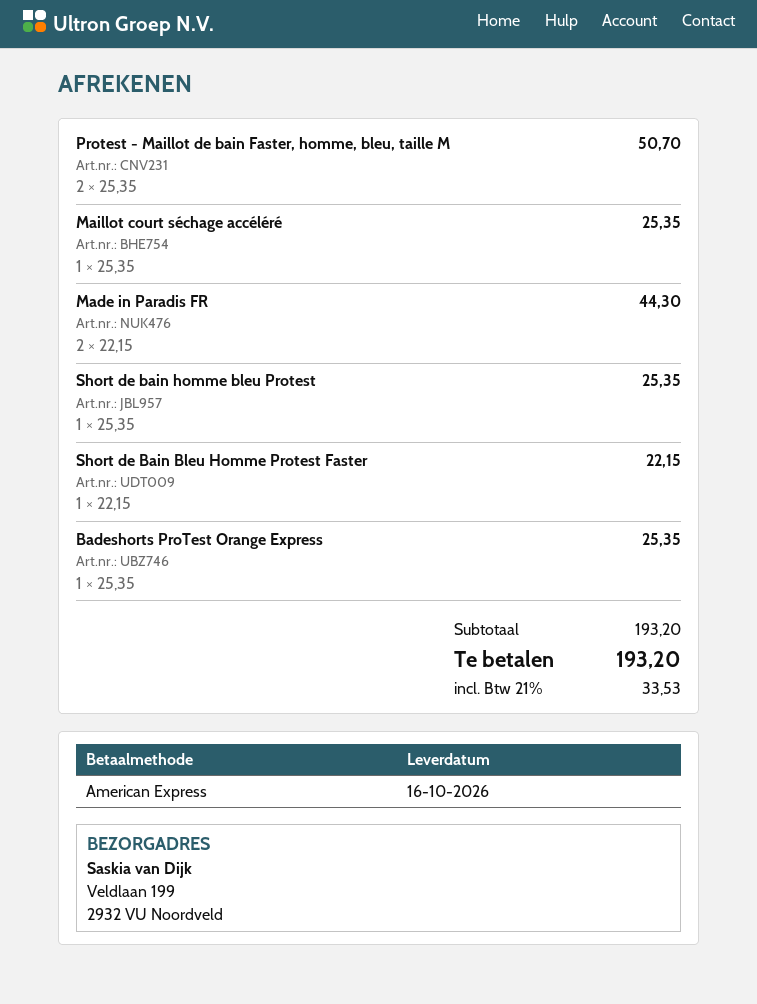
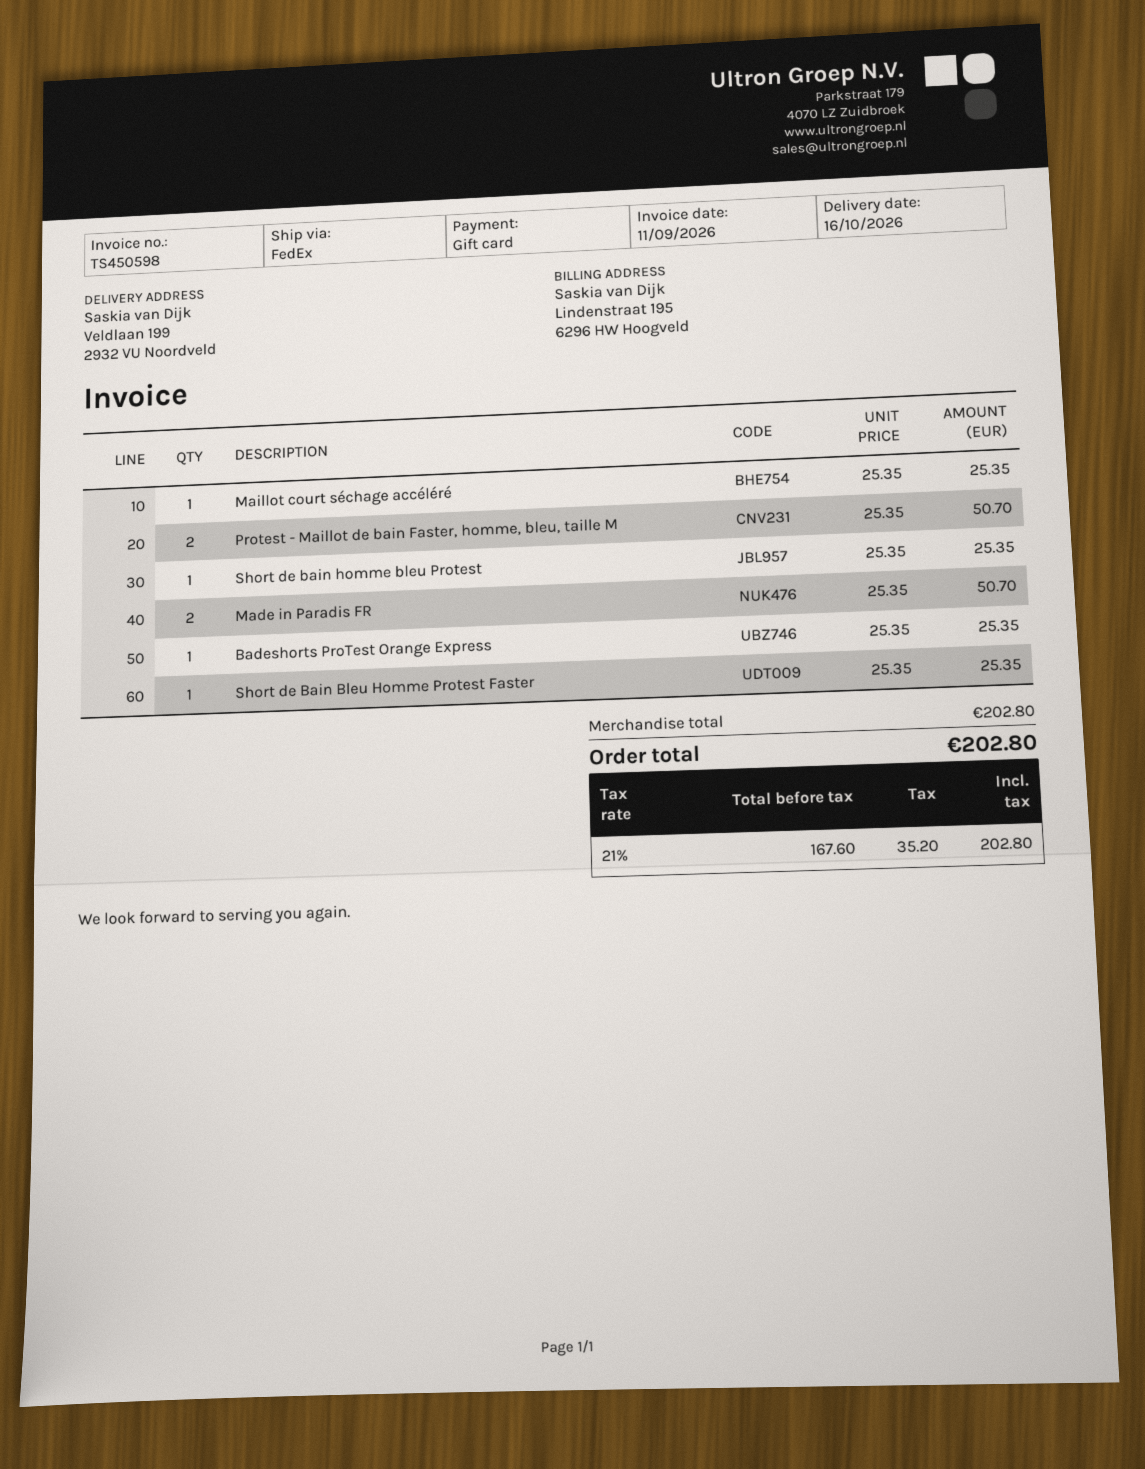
payment method: American Express -> gift card
Made in Paradis FR: 2 x 22.15 = 44.30 -> 2 x 25.35 = 50.70
Short de Bain Bleu Homme Protest Faster: 1 x 22.15 = 22.15 -> 1 x 25.35 = 25.35
subtotal: 193.20 -> 202.80
tax: 21% = 33.53 -> 21% = 35.20
total: 193.20 -> 202.80

